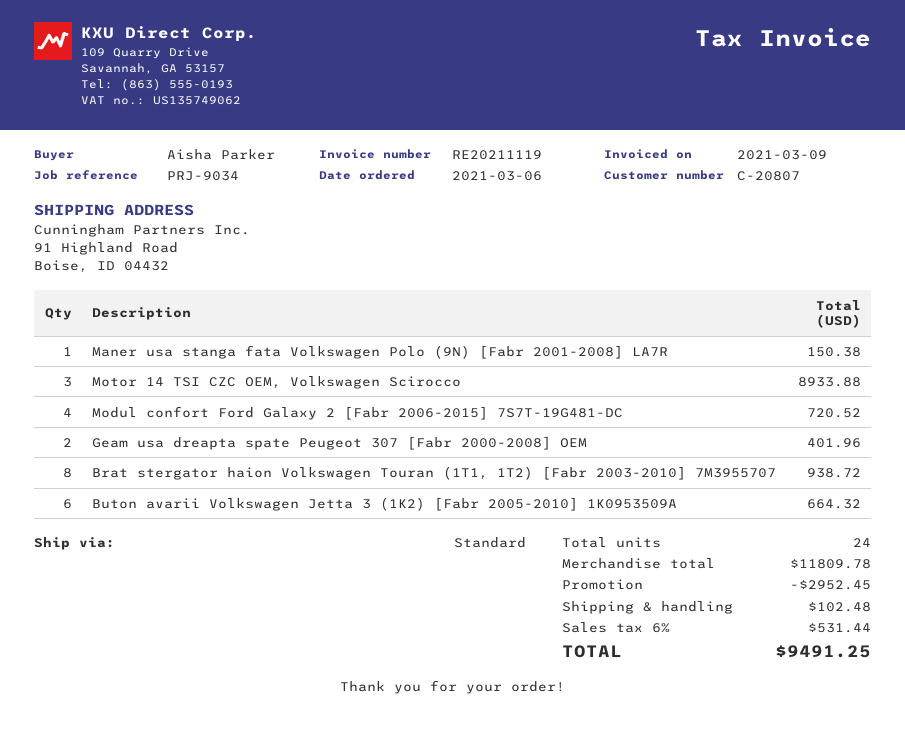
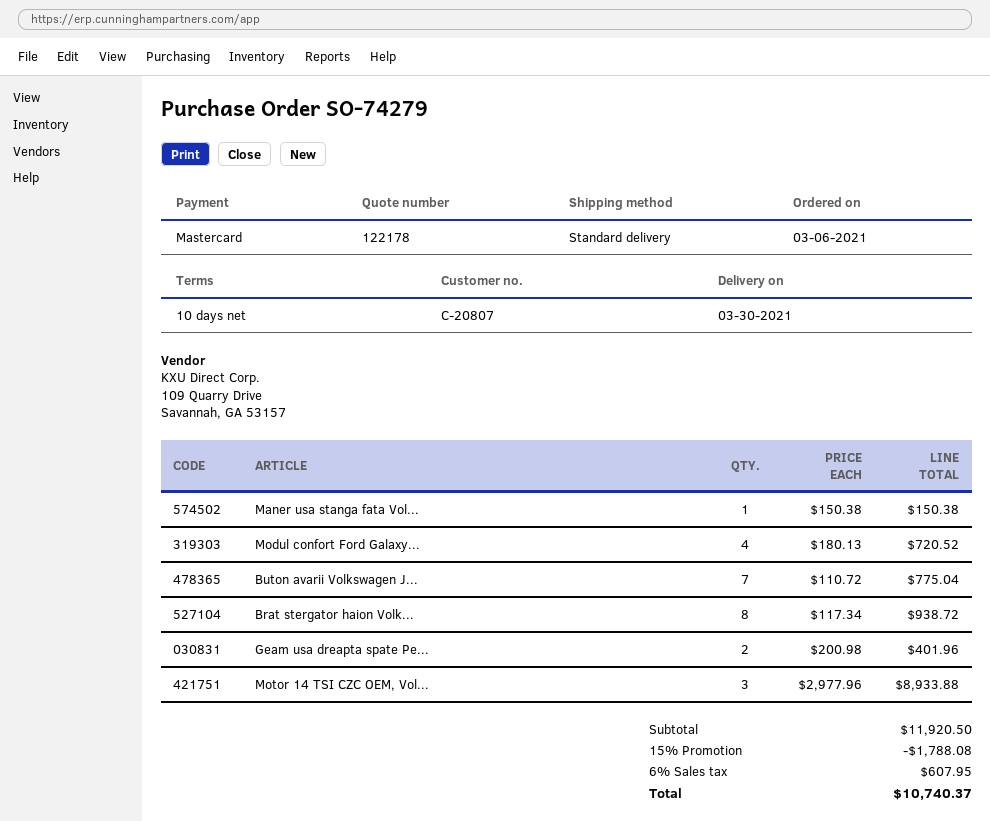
Buton avarii Volkswagen Jetta 3 (1K2) [Fabr 2005-2010] 1K0953509A: 6 for 664.32 -> 7 for 775.04
subtotal: 11809.78 -> 11920.50
discount: 2952.45 -> 1788.08
shipping: 102.48 -> none
tax: 6% = 531.44 -> 6% = 607.95
total: 9491.25 -> 10740.37

